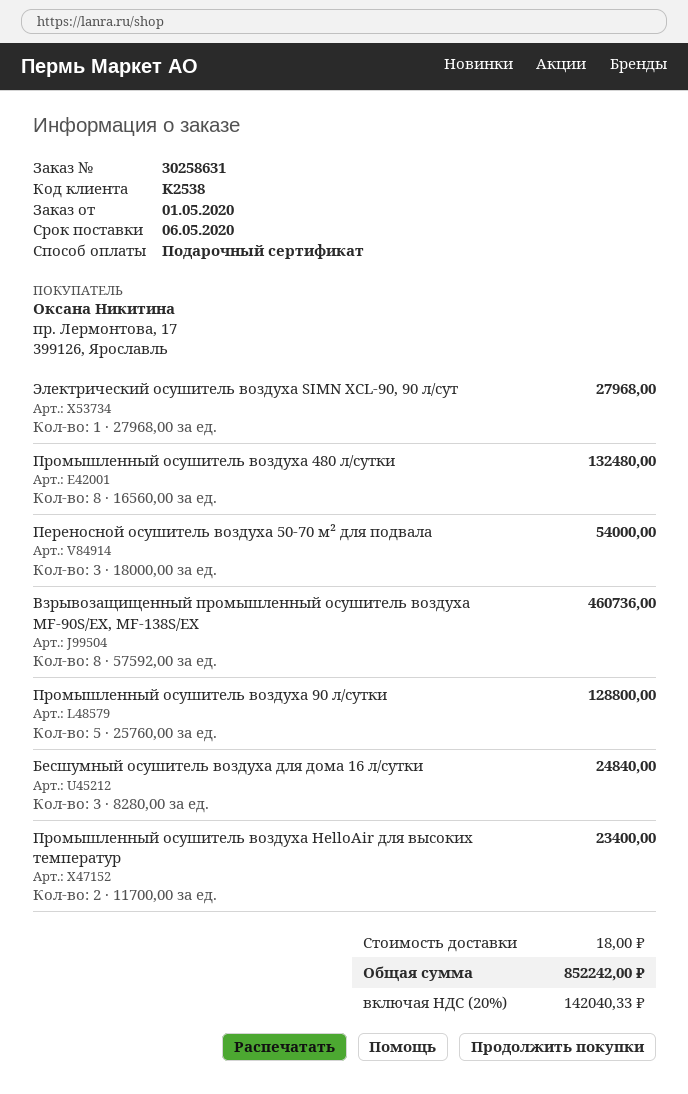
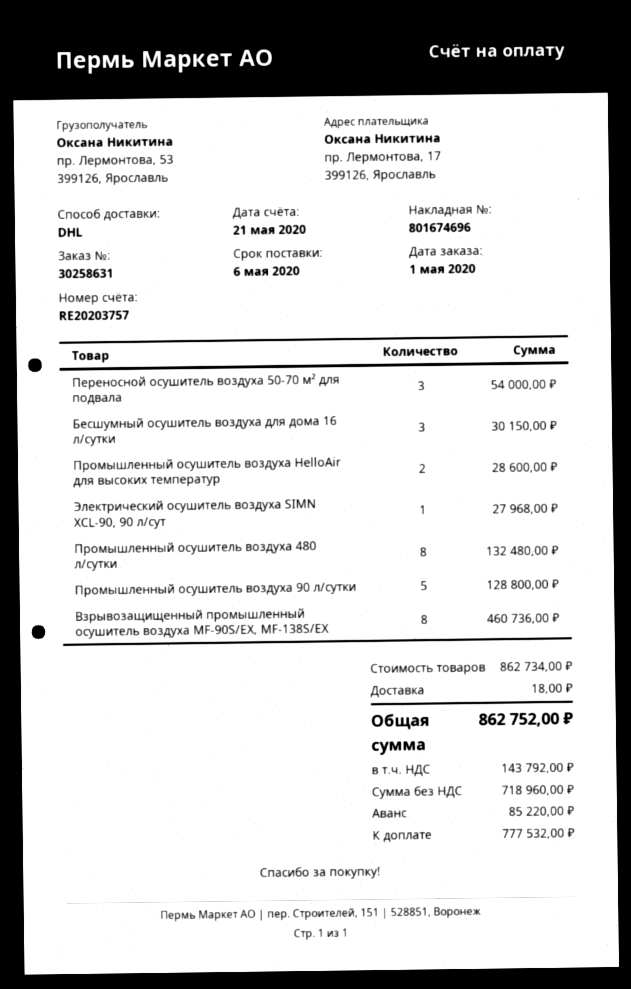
Бесшумный осушитель воздуха для дома 16 л/сутки: 3 for 24840.00 -> 3 for 30150.00
Промышленный осушитель воздуха HelloAir для высоких температур: 2 for 23400.00 -> 2 for 28600.00
tax: 142040.33 -> 143792.00
total: 852242.00 -> 862752.00

